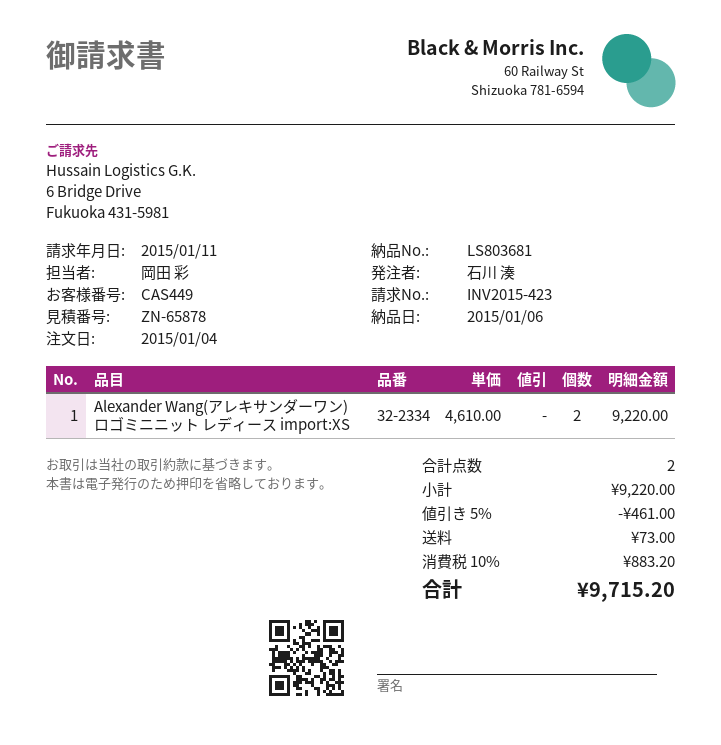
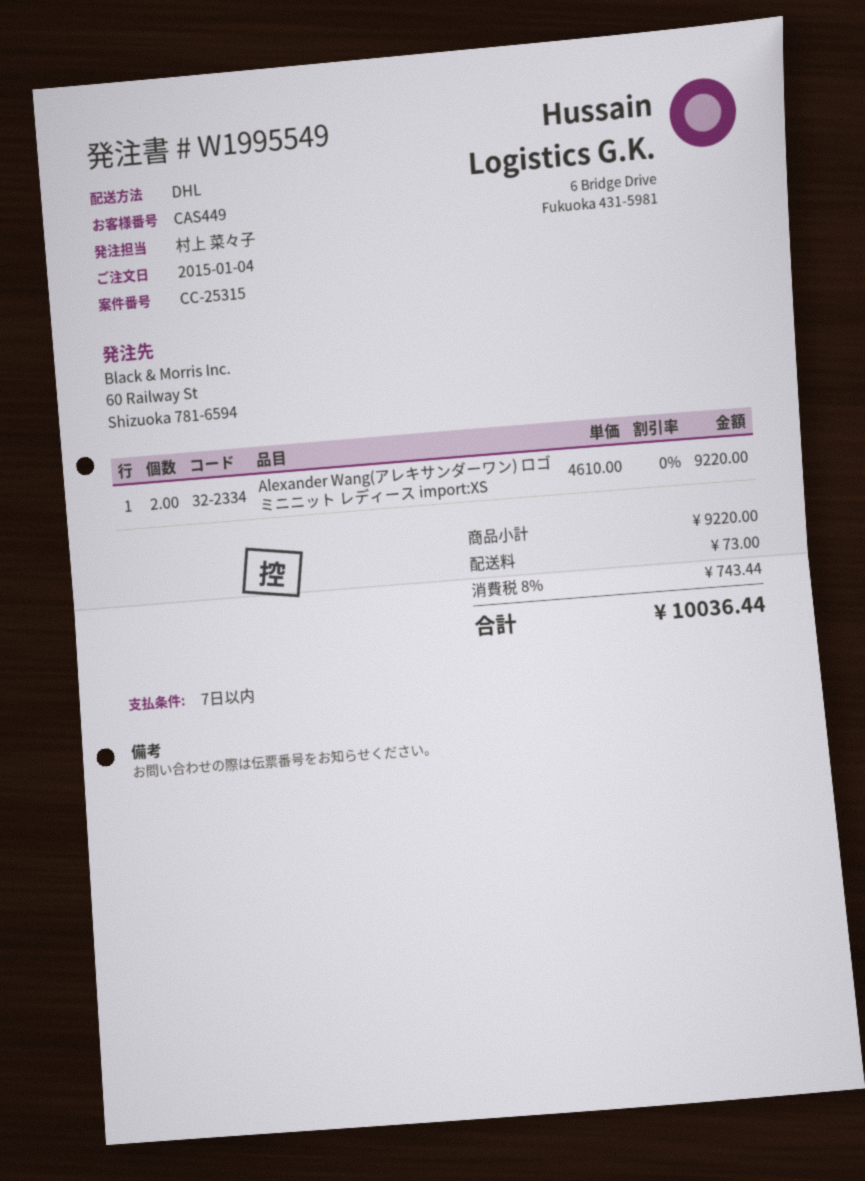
ordered by: 石川 湊 -> 村上 菜々子
discount: 5% = 461.00 -> none
tax: 10% = 883.20 -> 8% = 743.44
total: 9715.20 -> 10036.44

